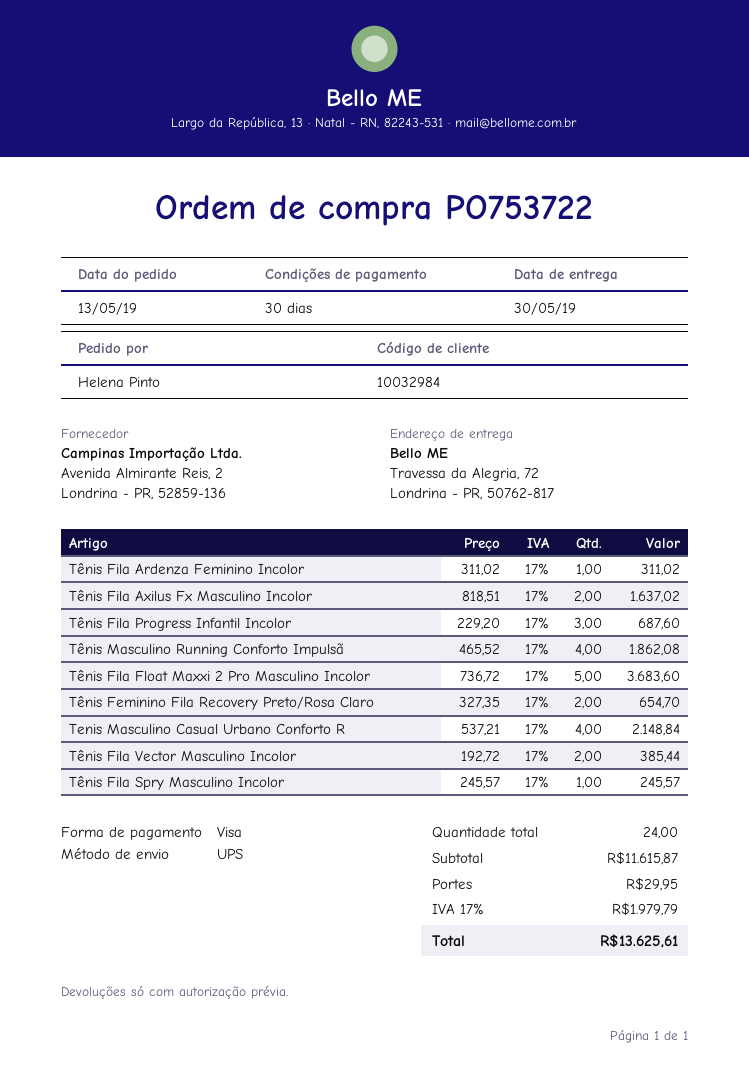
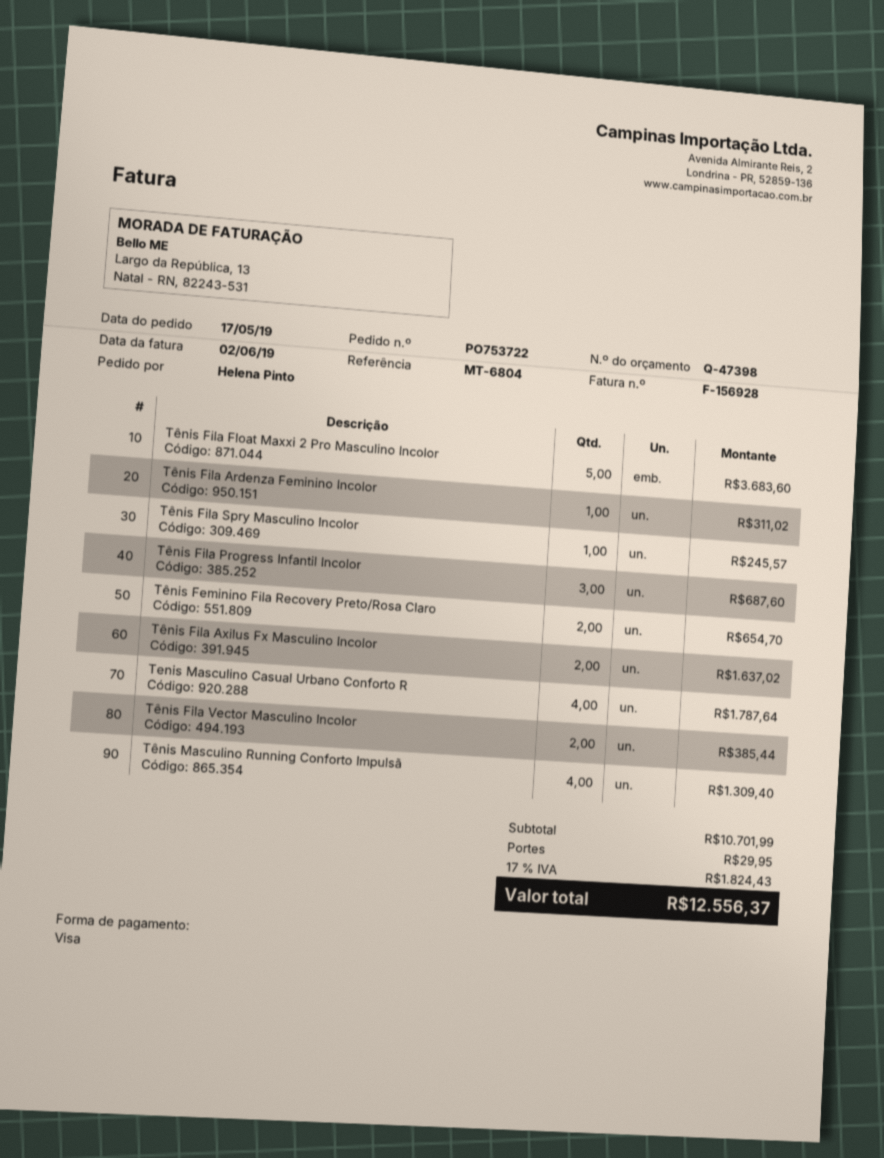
order date: 2019-05-13 -> 2019-05-17
Tênis Masculino Running Conforto Impulsã: 4 for 1862.08 -> 4 for 1309.40
Tenis Masculino Casual Urbano Conforto R: 4 for 2148.84 -> 4 for 1787.64
subtotal: 11615.87 -> 10701.99
tax: 17% = 1979.79 -> 17% = 1824.43
total: 13625.61 -> 12556.37

